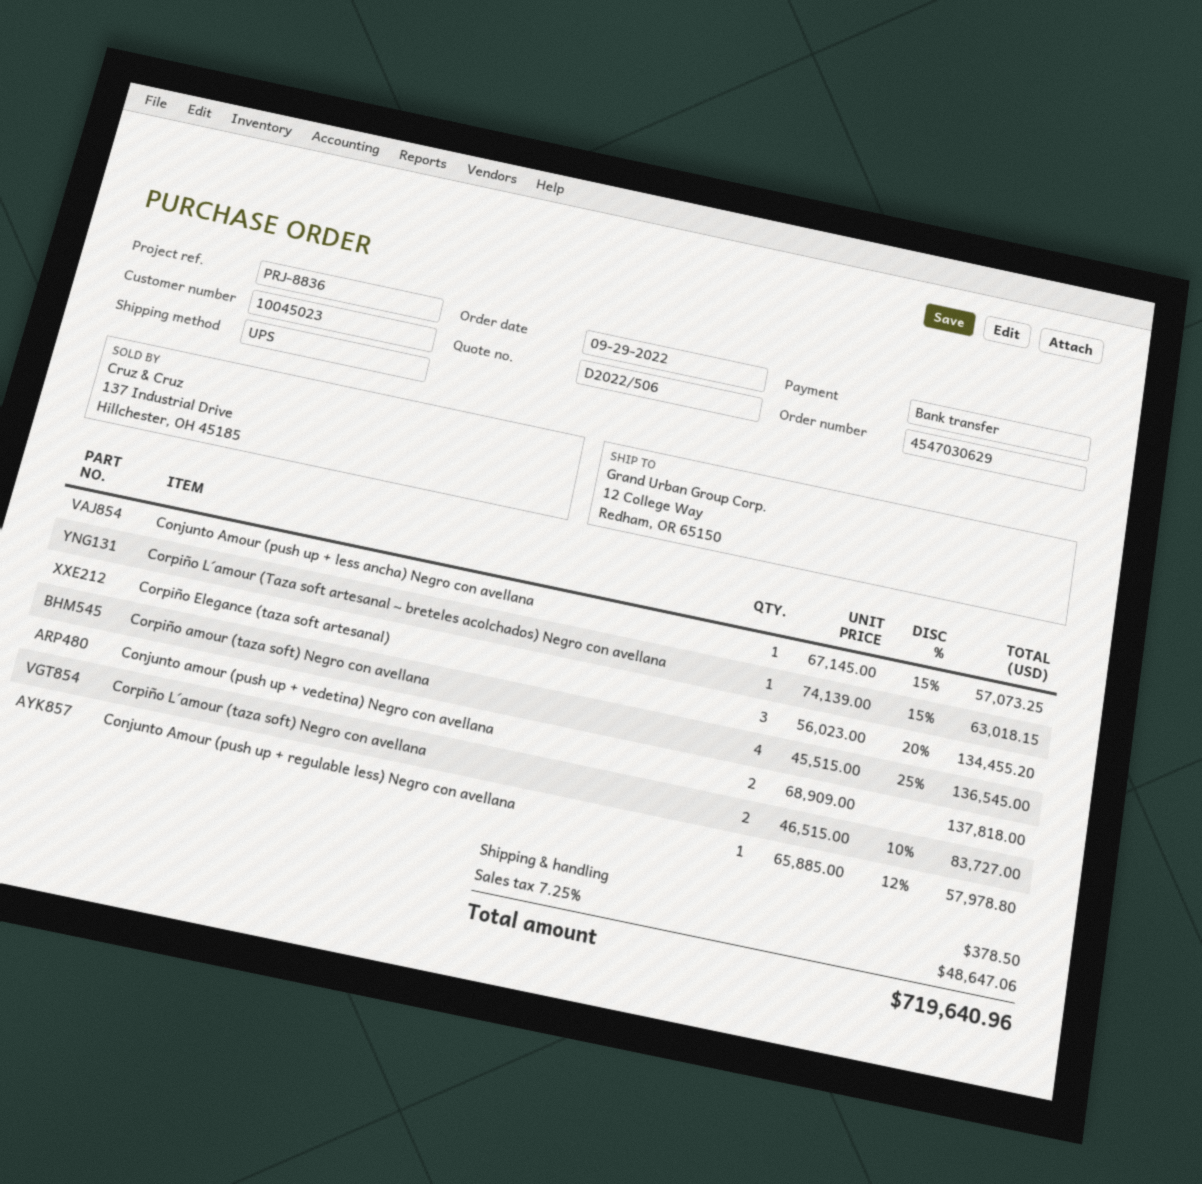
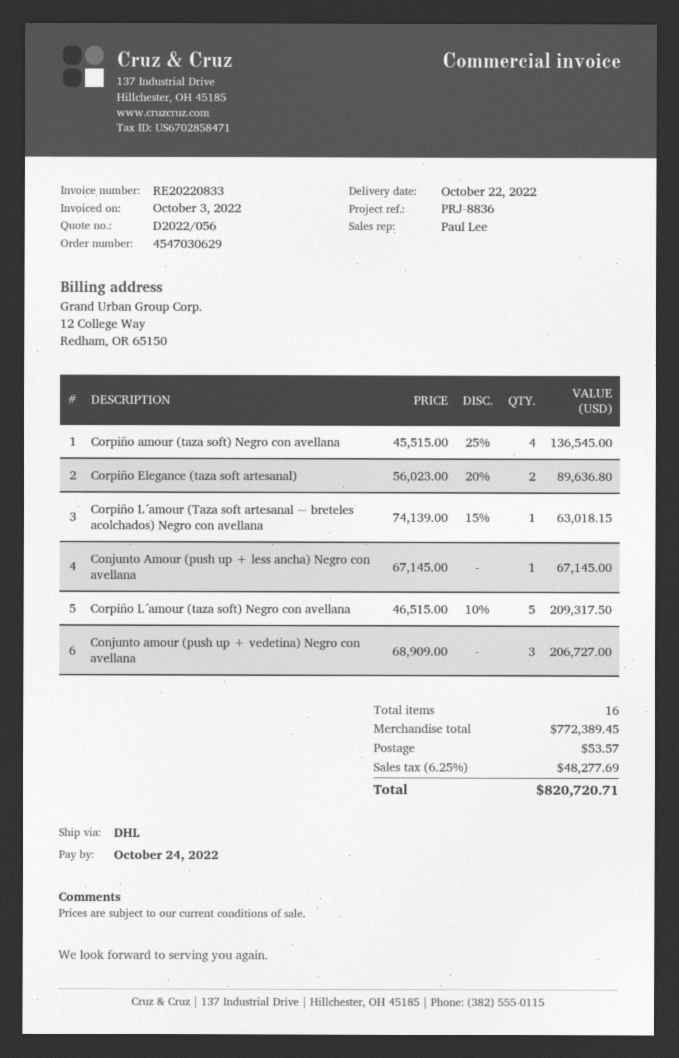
quote number: D2022/506 -> D2022/056
shipping method: UPS -> DHL
Conjunto Amour (push up + less ancha) Negro con avellana: 1 x 67145.00 - 15% = 57073.25 -> 1 x 67145.00 = 67145.00
Corpiño Elegance (taza soft artesanal): 3 x 56023.00 - 20% = 134455.20 -> 2 x 56023.00 - 20% = 89636.80
Conjunto amour (push up + vedetina) Negro con avellana: 2 x 68909.00 = 137818.00 -> 3 x 68909.00 = 206727.00
Corpiño L´amour (taza soft) Negro con avellana: 2 x 46515.00 - 10% = 83727.00 -> 5 x 46515.00 - 10% = 209317.50
Conjunto Amour (push up + regulable less) Negro con avellana: 1 x 65885.00 - 12% = 57978.80 -> none
shipping: 378.50 -> 53.57
tax: 7.25% = 48647.06 -> 6.25% = 48277.69
total: 719640.96 -> 820720.71

